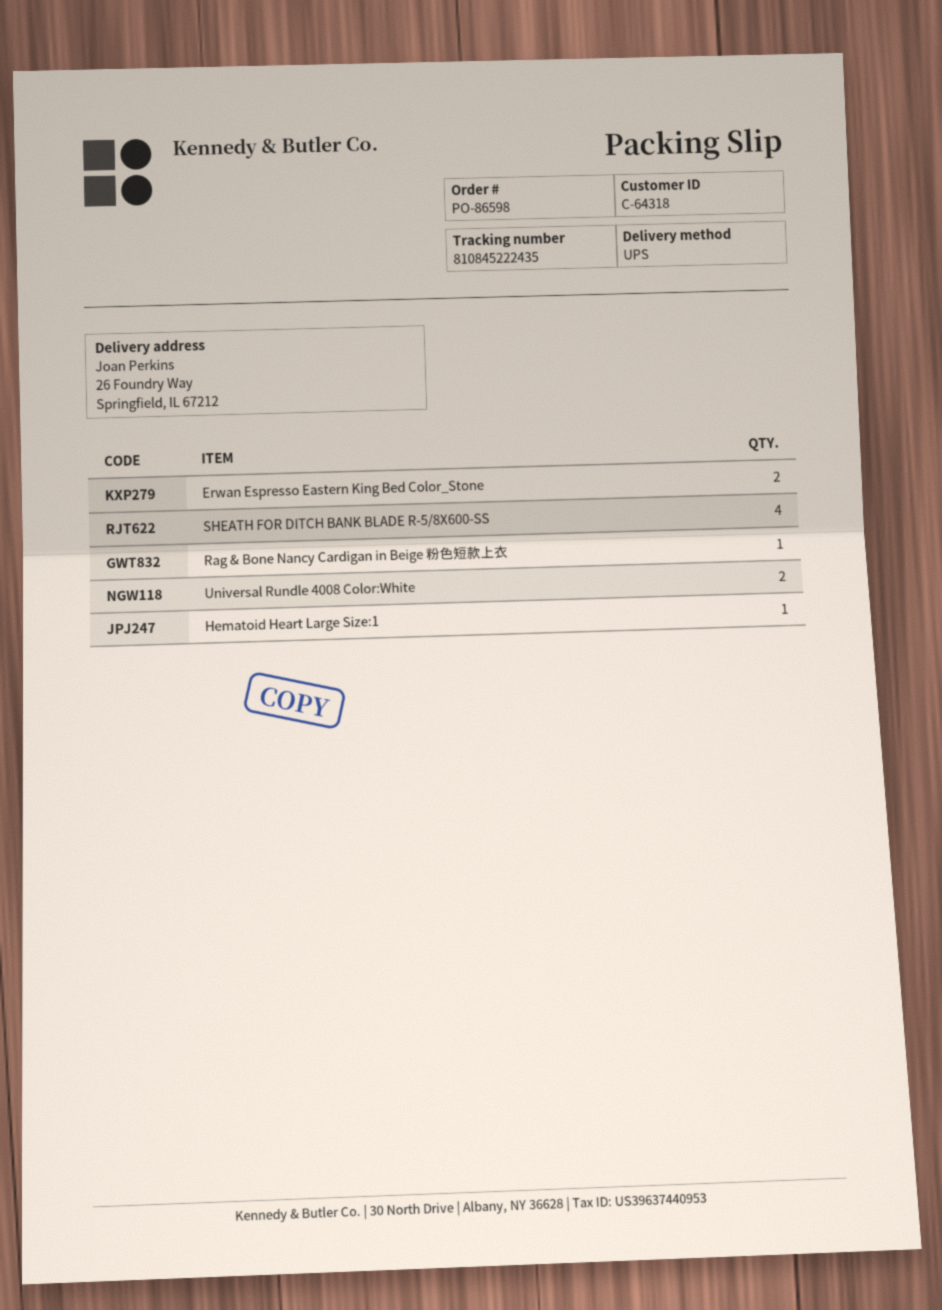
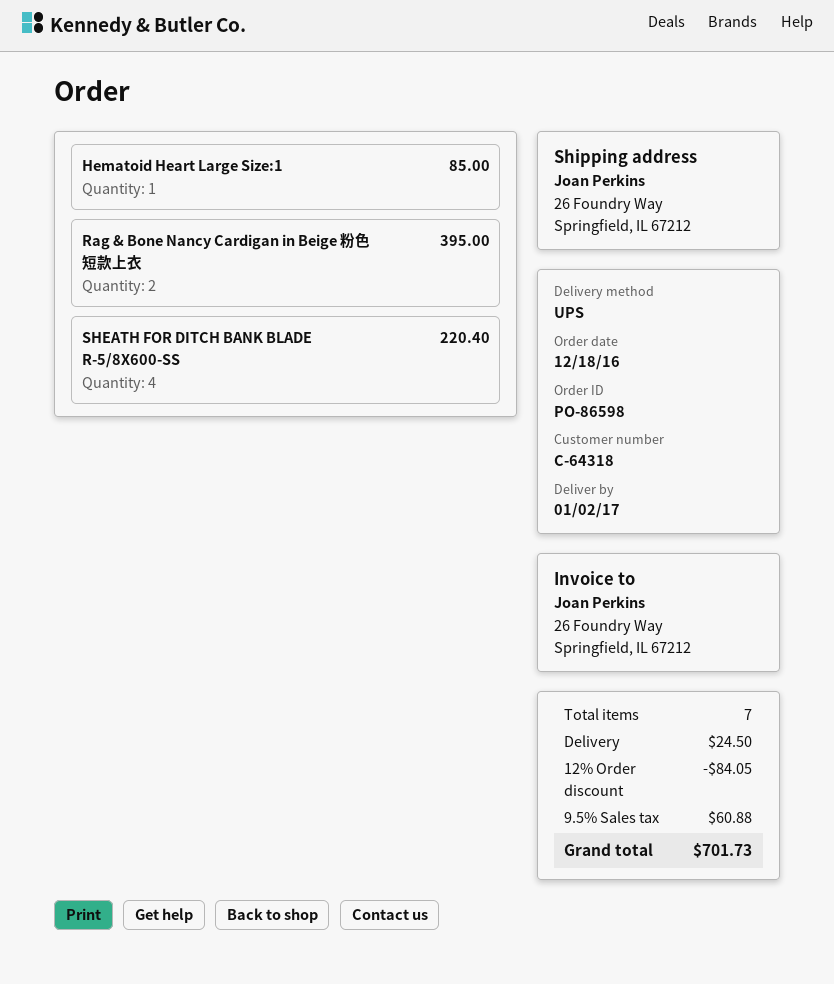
Erwan Espresso Eastern King Bed Color_Stone: 2 -> none
Rag & Bone Nancy Cardigan in Beige 粉色短款上衣: 1 -> 2
Universal Rundle 4008 Color:White: 2 -> none

